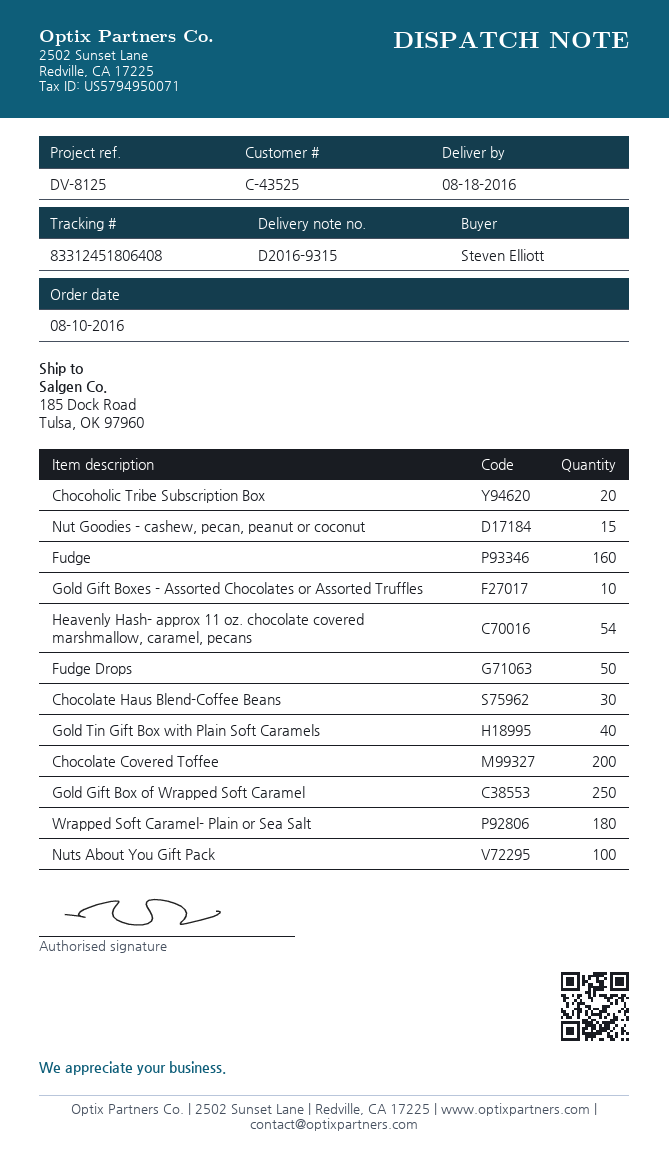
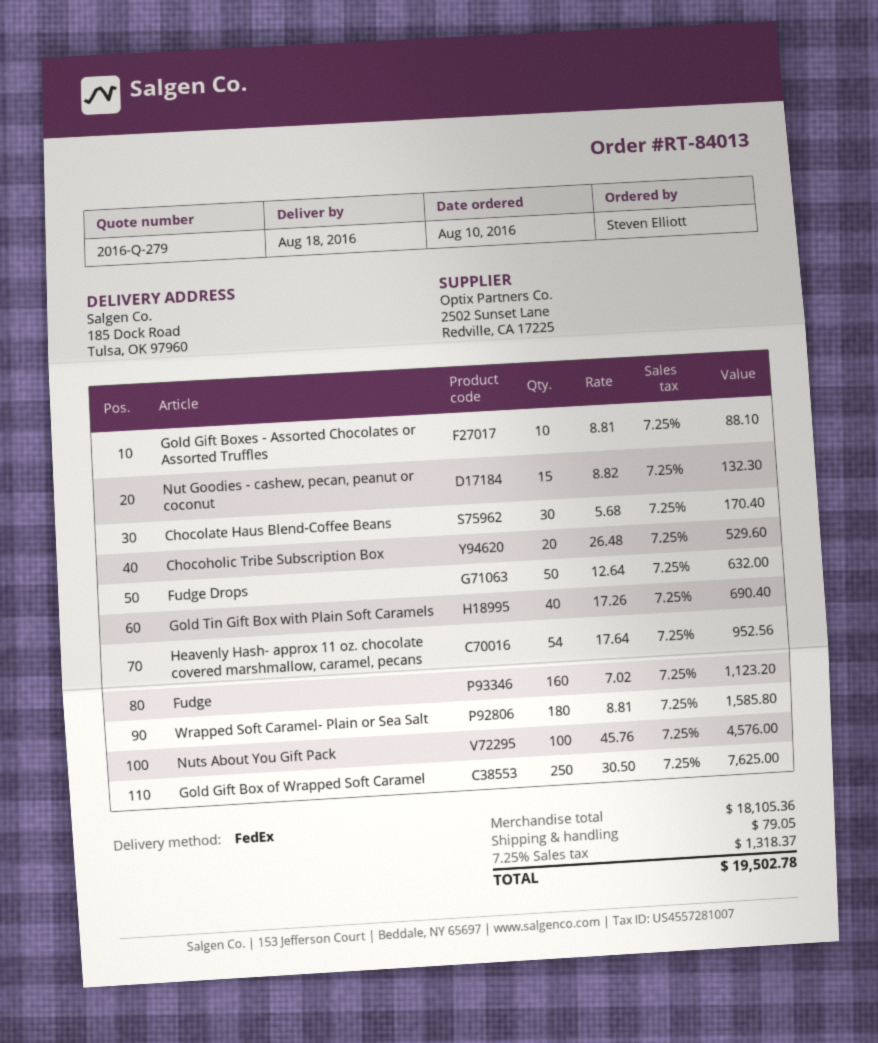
Chocolate Covered Toffee: 200 -> none

